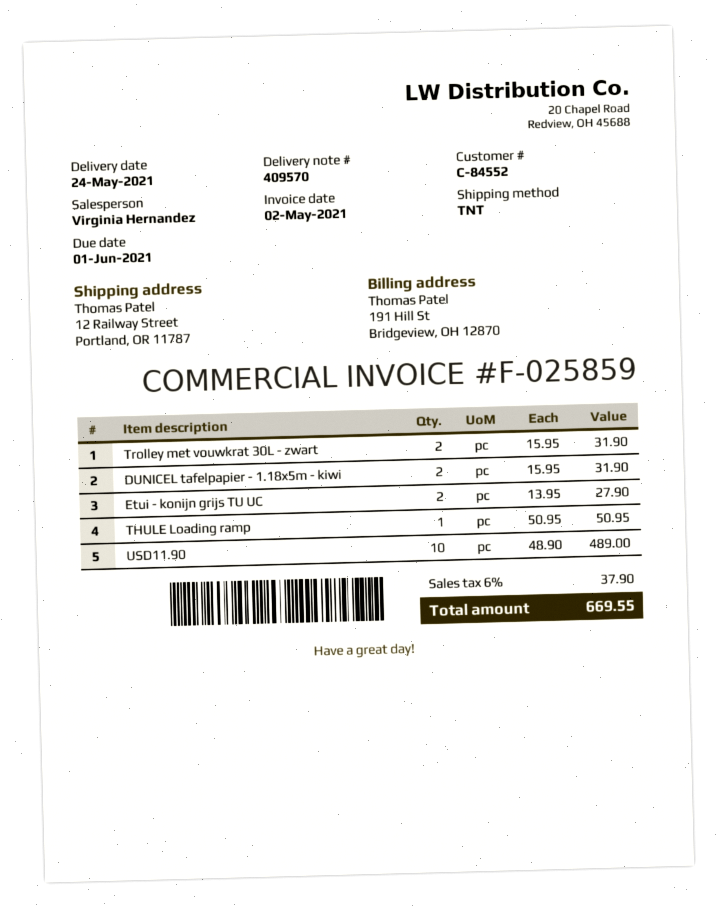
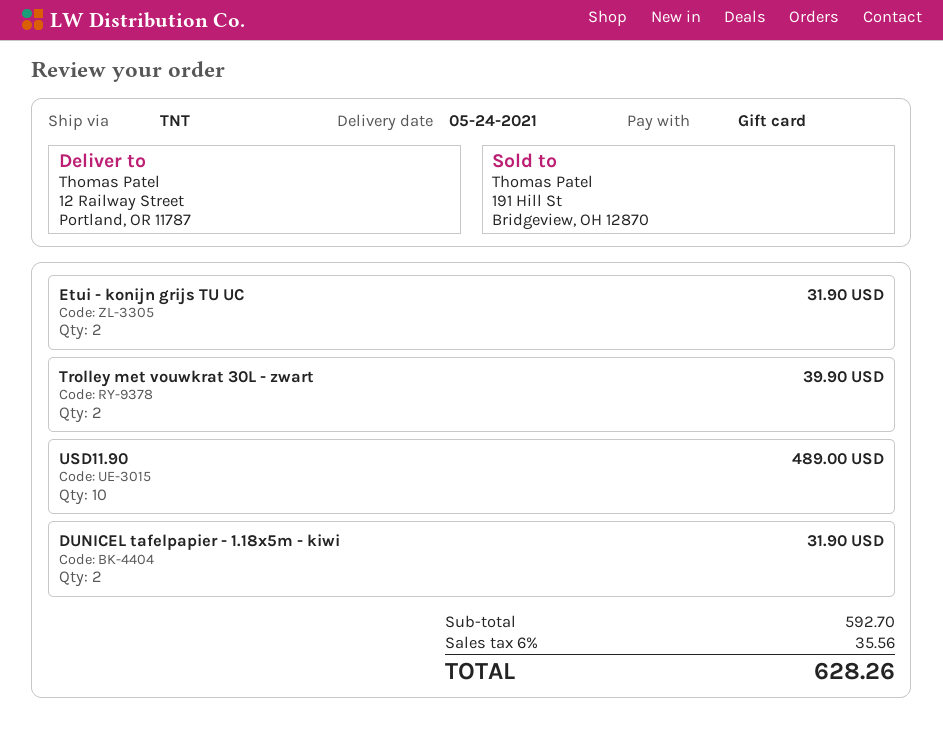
Trolley met vouwkrat 30L - zwart: 2 for 31.90 -> 2 for 39.90
Etui - konijn grijs TU UC: 2 for 27.90 -> 2 for 31.90
THULE Loading ramp: 1 for 50.95 -> none
tax: 6% = 37.90 -> 6% = 35.56
total: 669.55 -> 628.26

